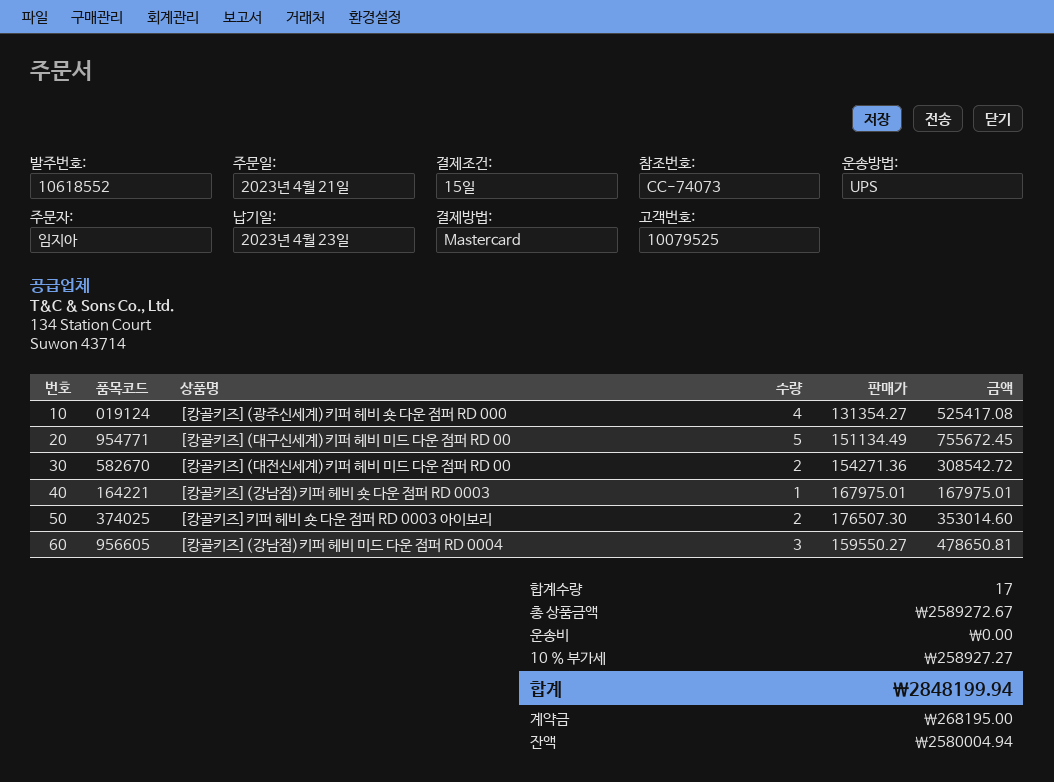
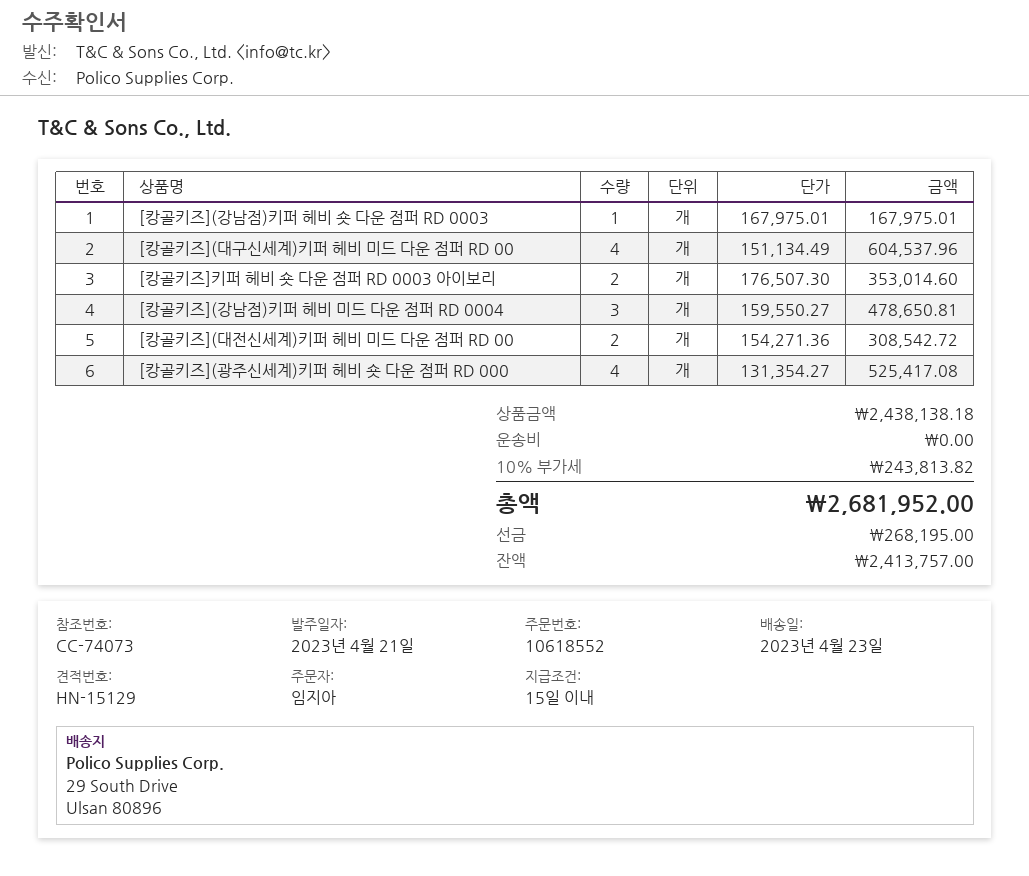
[캉골키즈](대구신세계)키퍼 헤비 미드 다운 점퍼 RD 00: 5 x 151134.49 = 755672.45 -> 4 x 151134.49 = 604537.96
subtotal: 2589272.67 -> 2438138.18
tax: 10% = 258927.27 -> 10% = 243813.82
total: 2848199.94 -> 2681952.00
balance: 2580004.94 -> 2413757.00

